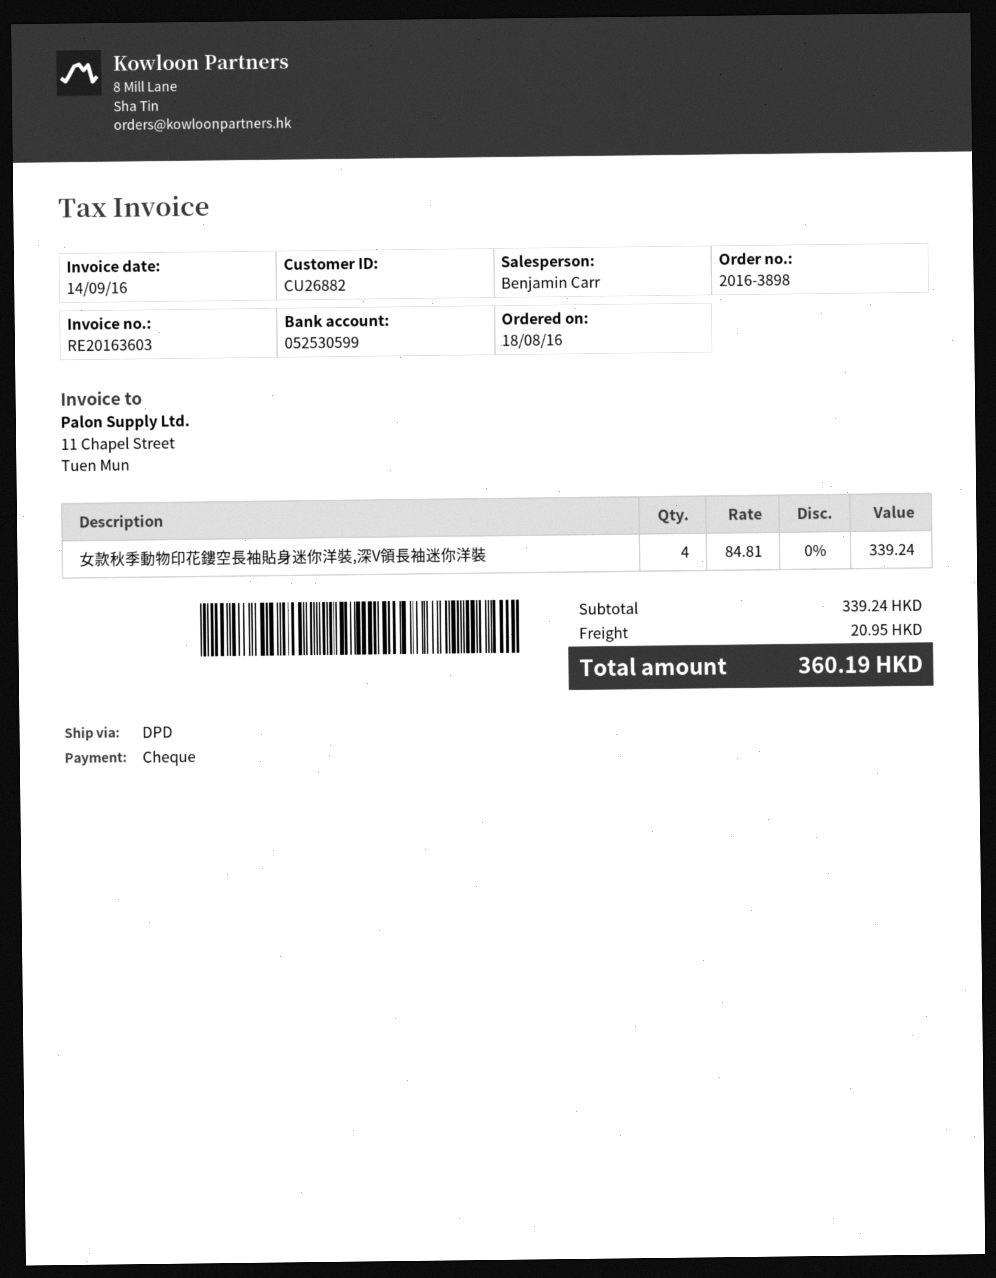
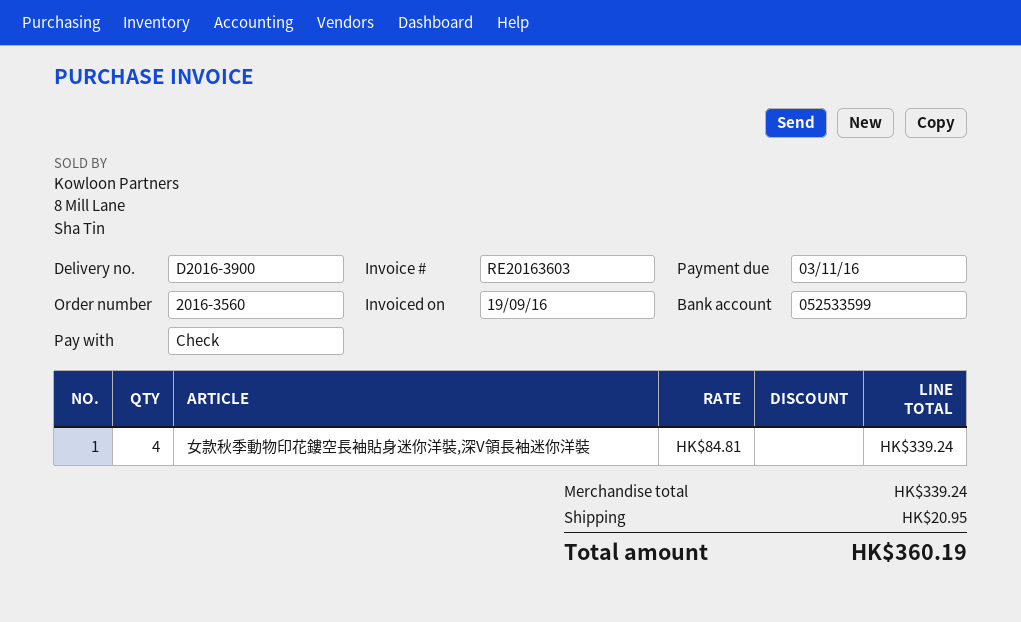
order number: 2016-3898 -> 2016-3560
invoice date: 2016-09-14 -> 2016-09-19
bank account: 052530599 -> 052533599

